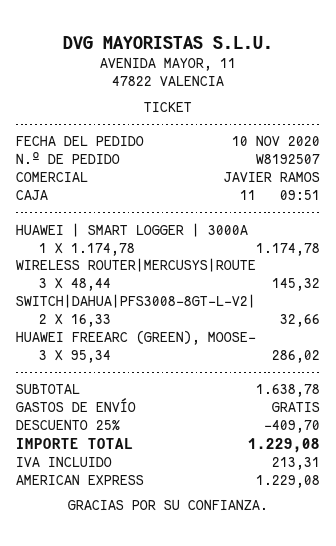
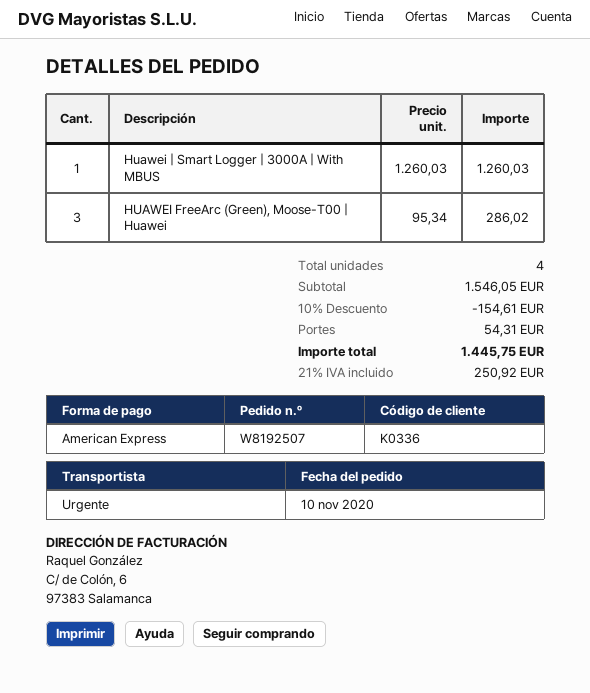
HUAWEI | SMART LOGGER | 3000A: 1 x 1174.78 = 1174.78 -> 1 x 1260.03 = 1260.03
WIRELESS ROUTER|MERCUSYS|ROUTE: 3 x 48.44 = 145.32 -> none
SWITCH|DAHUA|PFS3008-8GT-L-V2|: 2 x 16.33 = 32.66 -> none
subtotal: 1638.78 -> 1546.05
discount: 25% = 409.70 -> 10% = 154.61
shipping: 0.00 -> 54.31
tax: 213.31 -> 250.92
total: 1229.08 -> 1445.75

